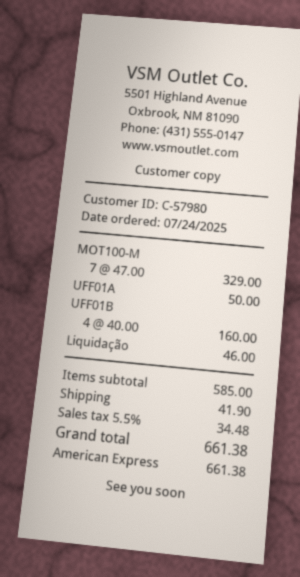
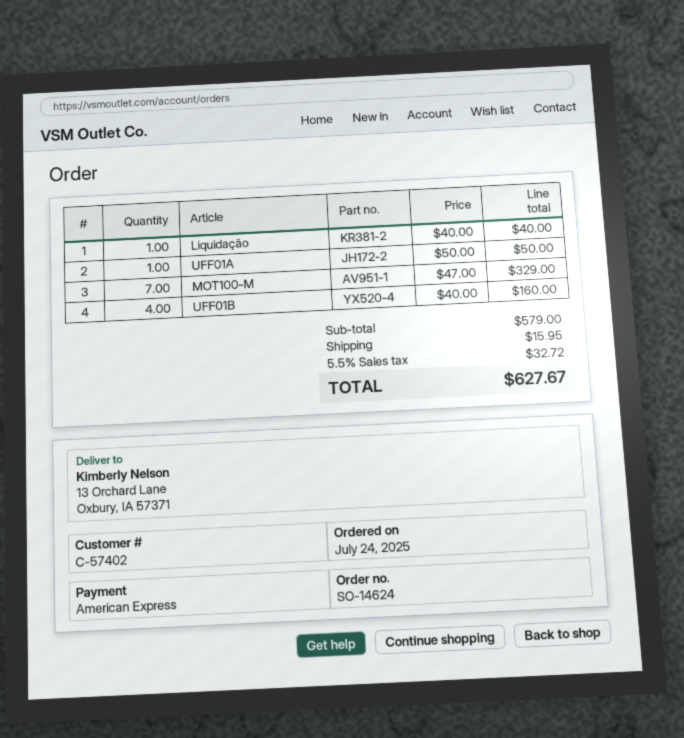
customer number: C-57980 -> C-57402
Liquidação: 1 x 46.00 = 46.00 -> 1 x 40.00 = 40.00
subtotal: 585.00 -> 579.00
shipping: 41.90 -> 15.95
tax: 5.5% = 34.48 -> 5.5% = 32.72
total: 661.38 -> 627.67

